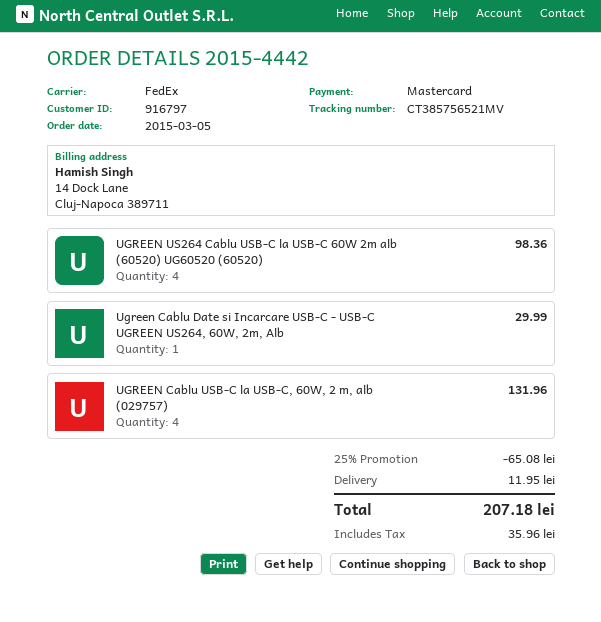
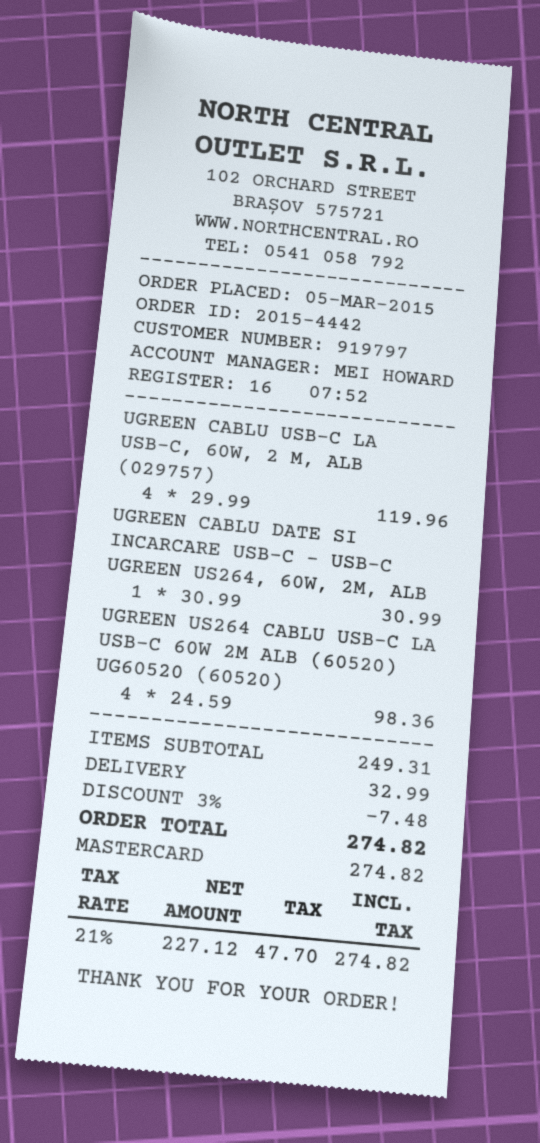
customer number: 916797 -> 919797
Ugreen Cablu Date si Incarcare USB-C - USB-C UGREEN US264, 60W, 2m, Alb: 1 for 29.99 -> 1 for 30.99
UGREEN Cablu USB-C la USB-C, 60W, 2 m, alb (029757): 4 for 131.96 -> 4 for 119.96
discount: 25% = 65.08 -> 3% = 7.48
shipping: 11.95 -> 32.99
tax: 35.96 -> 47.70
total: 207.18 -> 274.82

